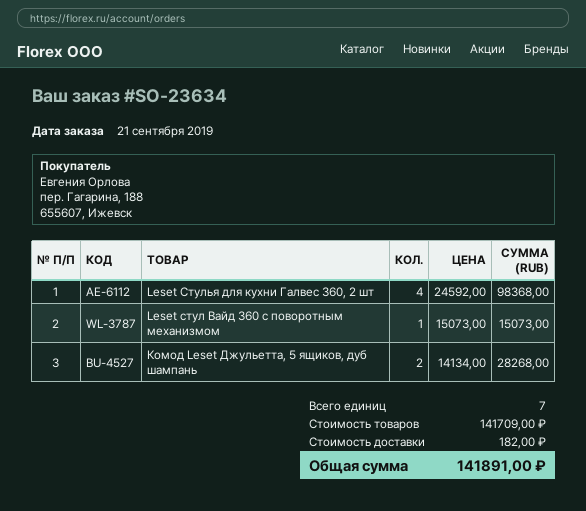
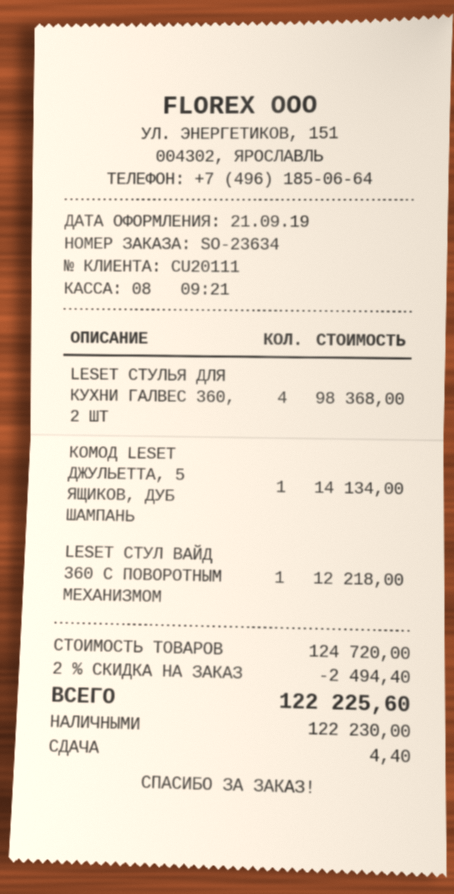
Leset стул Вайд 360 с поворотным механизмом: 1 for 15073.00 -> 1 for 12218.00
Комод Leset Джульетта, 5 ящиков, дуб шампань: 2 for 28268.00 -> 1 for 14134.00
subtotal: 141709.00 -> 124720.00
discount: none -> 2% = 2494.40
shipping: 182.00 -> none
total: 141891.00 -> 122225.60

